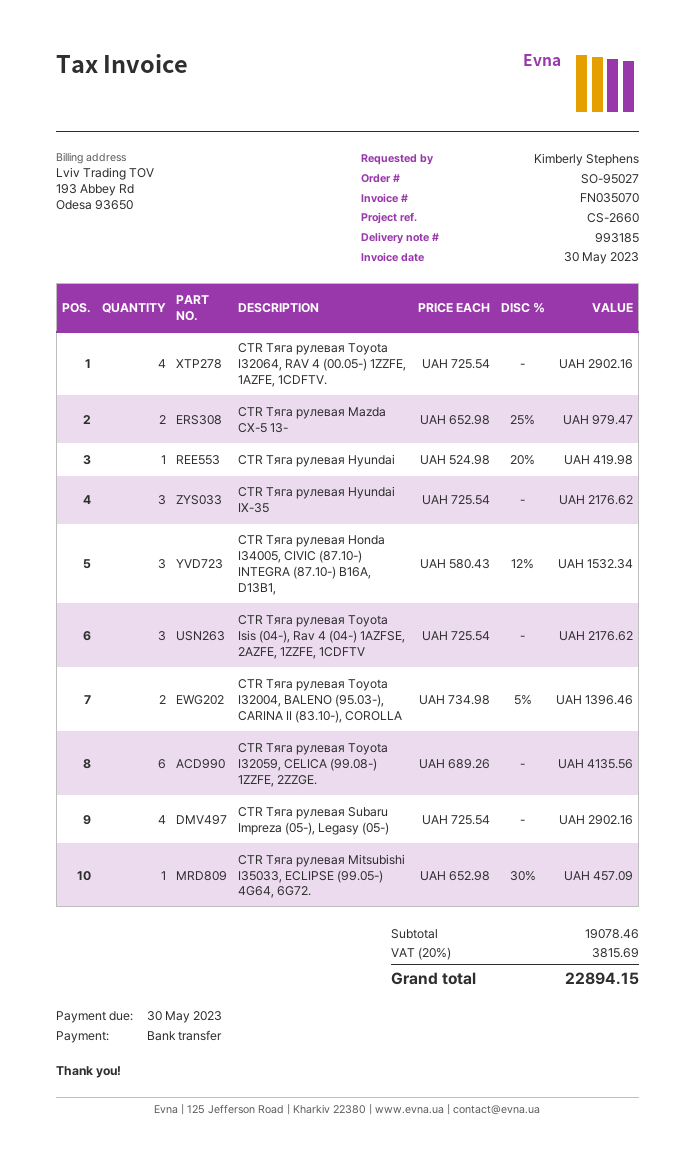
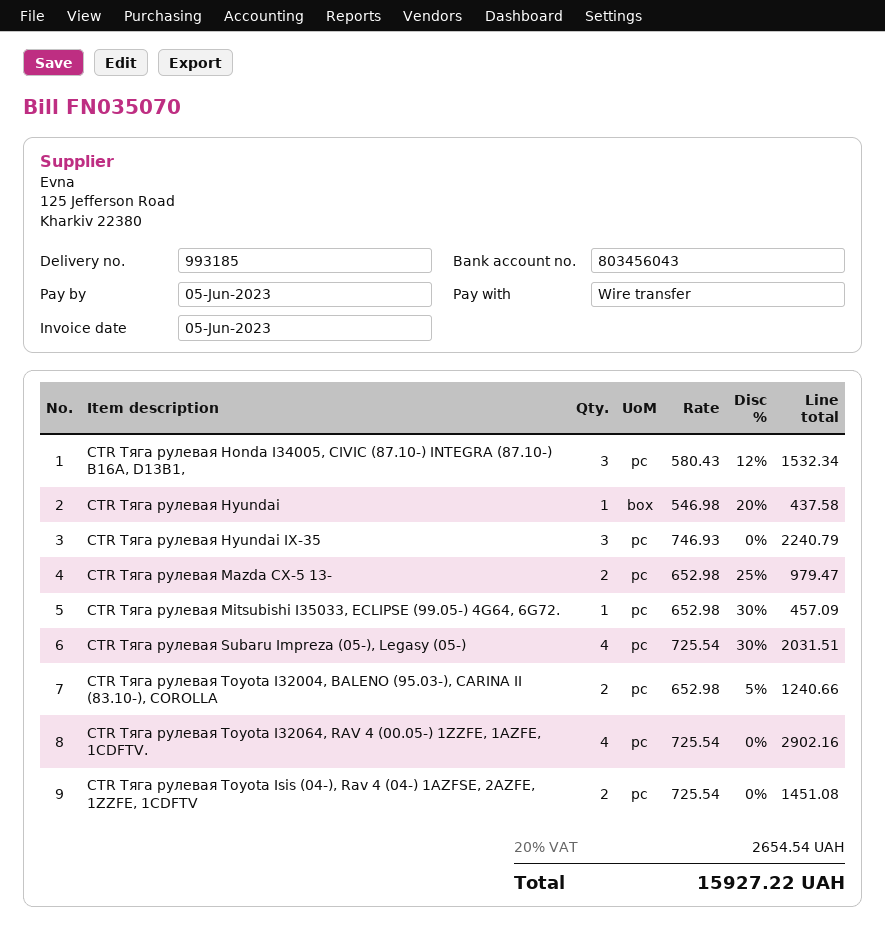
invoice date: 2023-05-30 -> 2023-06-05
due date: 2023-05-30 -> 2023-06-05
CTR Тяга рулевая Hyundai: 1 x 524.98 - 20% = 419.98 -> 1 x 546.98 - 20% = 437.58
CTR Тяга рулевая Hyundai IX-35: 3 x 725.54 = 2176.62 -> 3 x 746.93 = 2240.79
CTR Тяга рулевая Toyota Isis (04-), Rav 4 (04-) 1AZFSE, 2AZFE, 1ZZFE, 1CDFTV: 3 x 725.54 = 2176.62 -> 2 x 725.54 = 1451.08
CTR Тяга рулевая Toyota I32004, BALENO (95.03-), CARINA II (83.10-), COROLLA: 2 x 734.98 - 5% = 1396.46 -> 2 x 652.98 - 5% = 1240.66
CTR Тяга рулевая Toyota I32059, CELICA (99.08-) 1ZZFE, 2ZZGE.: 6 x 689.26 = 4135.56 -> none
CTR Тяга рулевая Subaru Impreza (05-), Legasy (05-): 4 x 725.54 = 2902.16 -> 4 x 725.54 - 30% = 2031.51
tax: 20% = 3815.69 -> 20% = 2654.54
total: 22894.15 -> 15927.22

